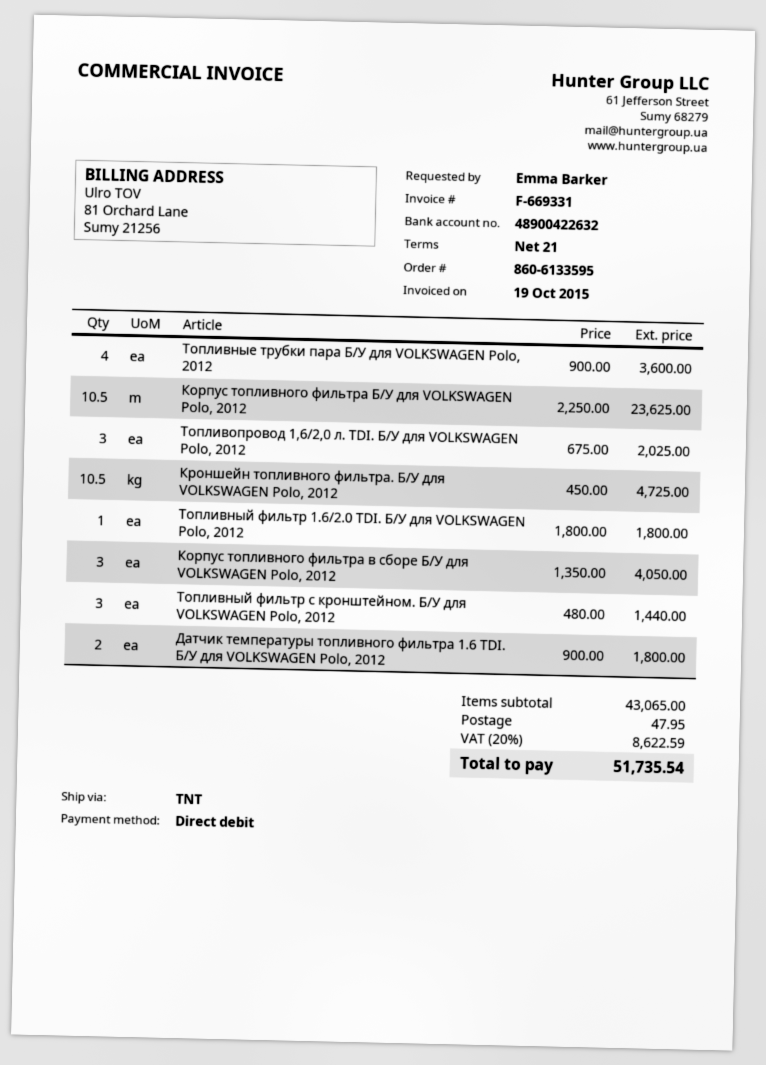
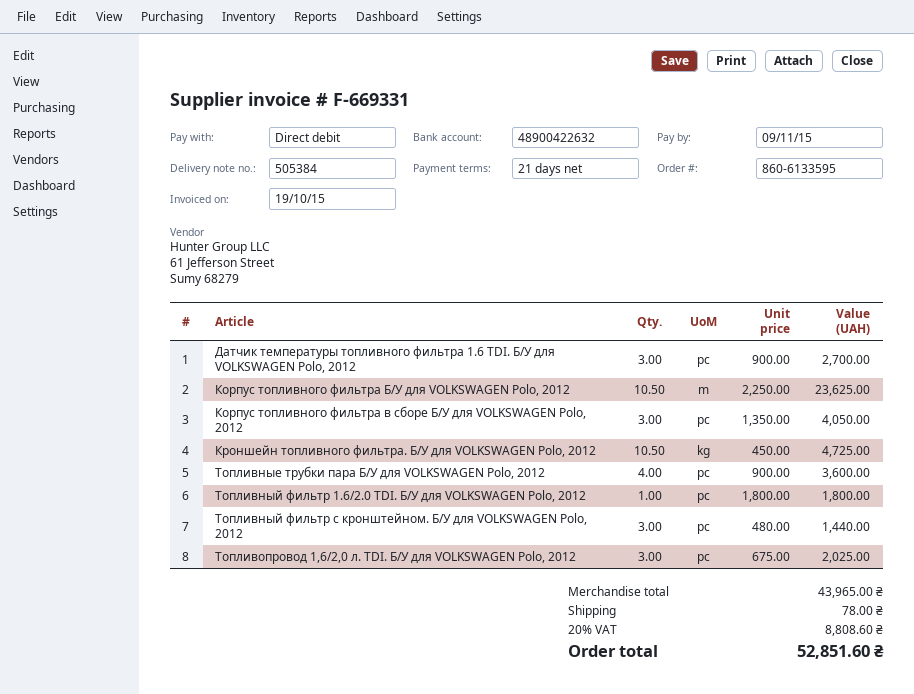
Датчик температуры топливного фильтра 1.6 TDI. Б/У для VOLKSWAGEN Polo, 2012: 2 x 900.00 = 1800.00 -> 3 x 900.00 = 2700.00
subtotal: 43065.00 -> 43965.00
shipping: 47.95 -> 78.00
tax: 20% = 8622.59 -> 20% = 8808.60
total: 51735.54 -> 52851.60

